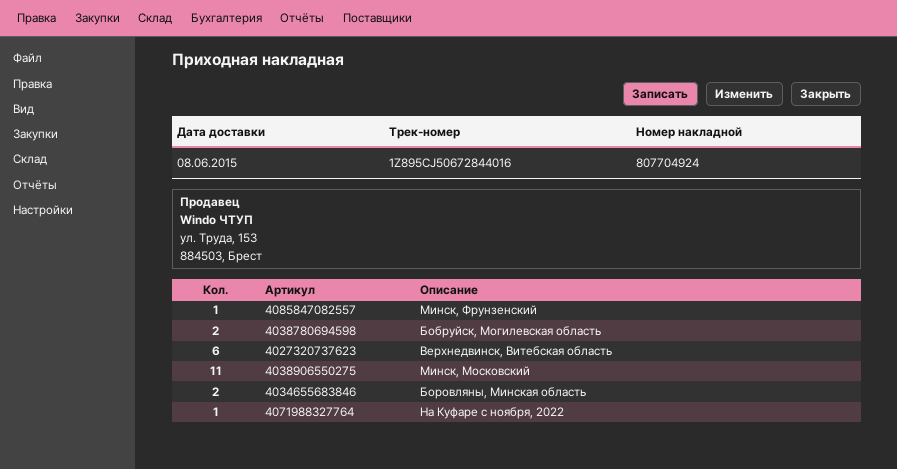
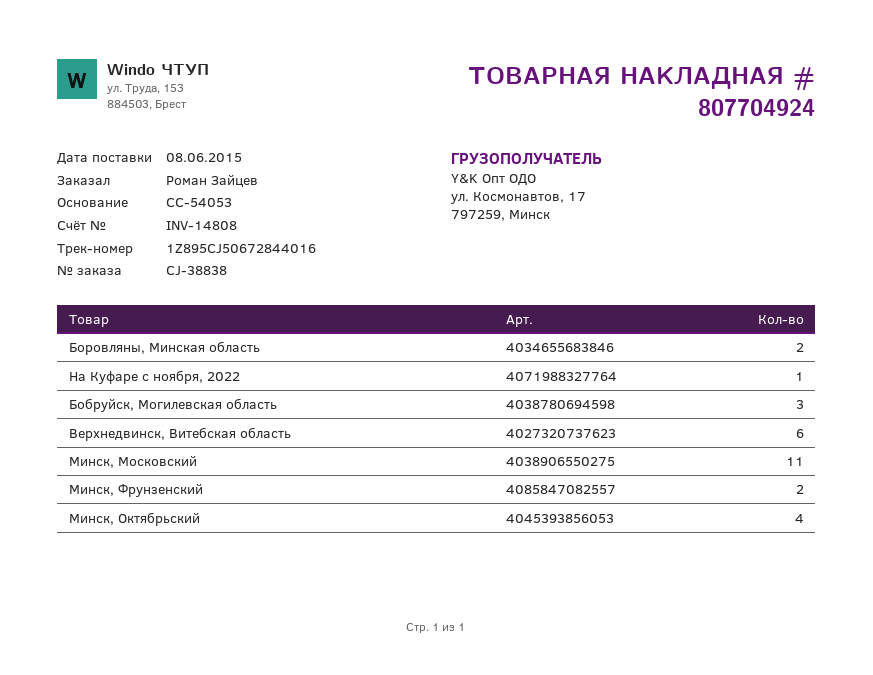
Минск, Фрунзенский: 1 -> 2
Бобруйск, Могилевская область: 2 -> 3
Минск, Октябрьский: none -> 4

